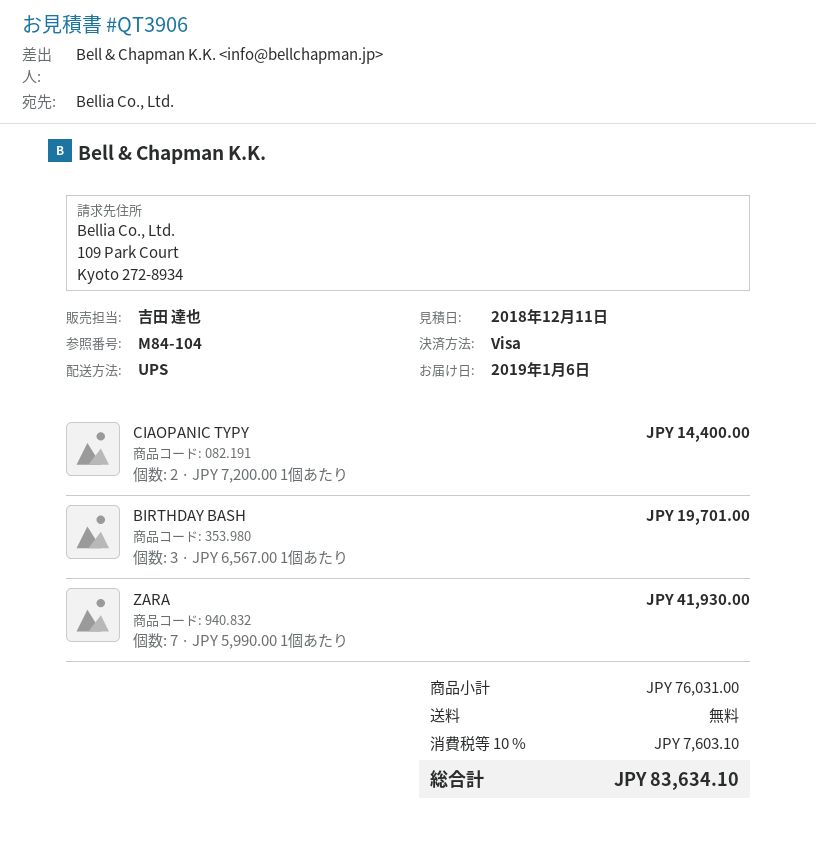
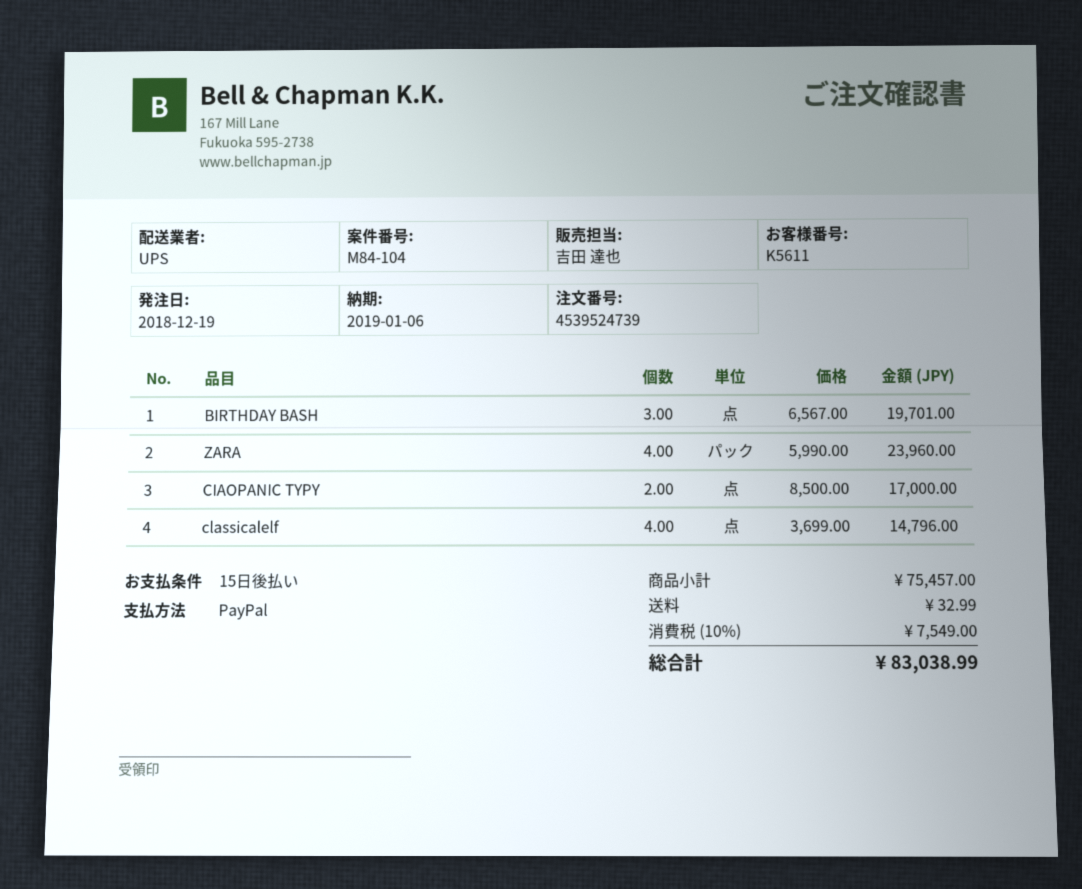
payment method: Visa -> PayPal
CIAOPANIC TYPY: 2 x 7200.00 = 14400.00 -> 2 x 8500.00 = 17000.00
ZARA: 7 x 5990.00 = 41930.00 -> 4 x 5990.00 = 23960.00
classicalelf: none -> 4 x 3699.00 = 14796.00
subtotal: 76031.00 -> 75457.00
shipping: 0.00 -> 32.99
tax: 10% = 7603.10 -> 10% = 7549.00
total: 83634.10 -> 83038.99

